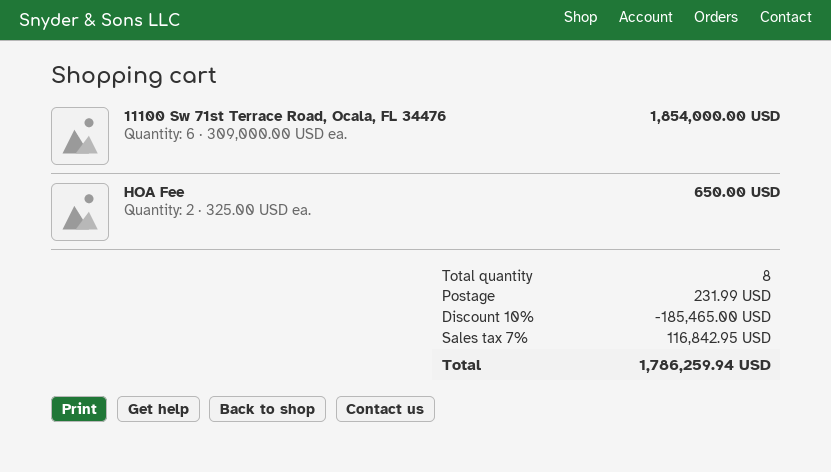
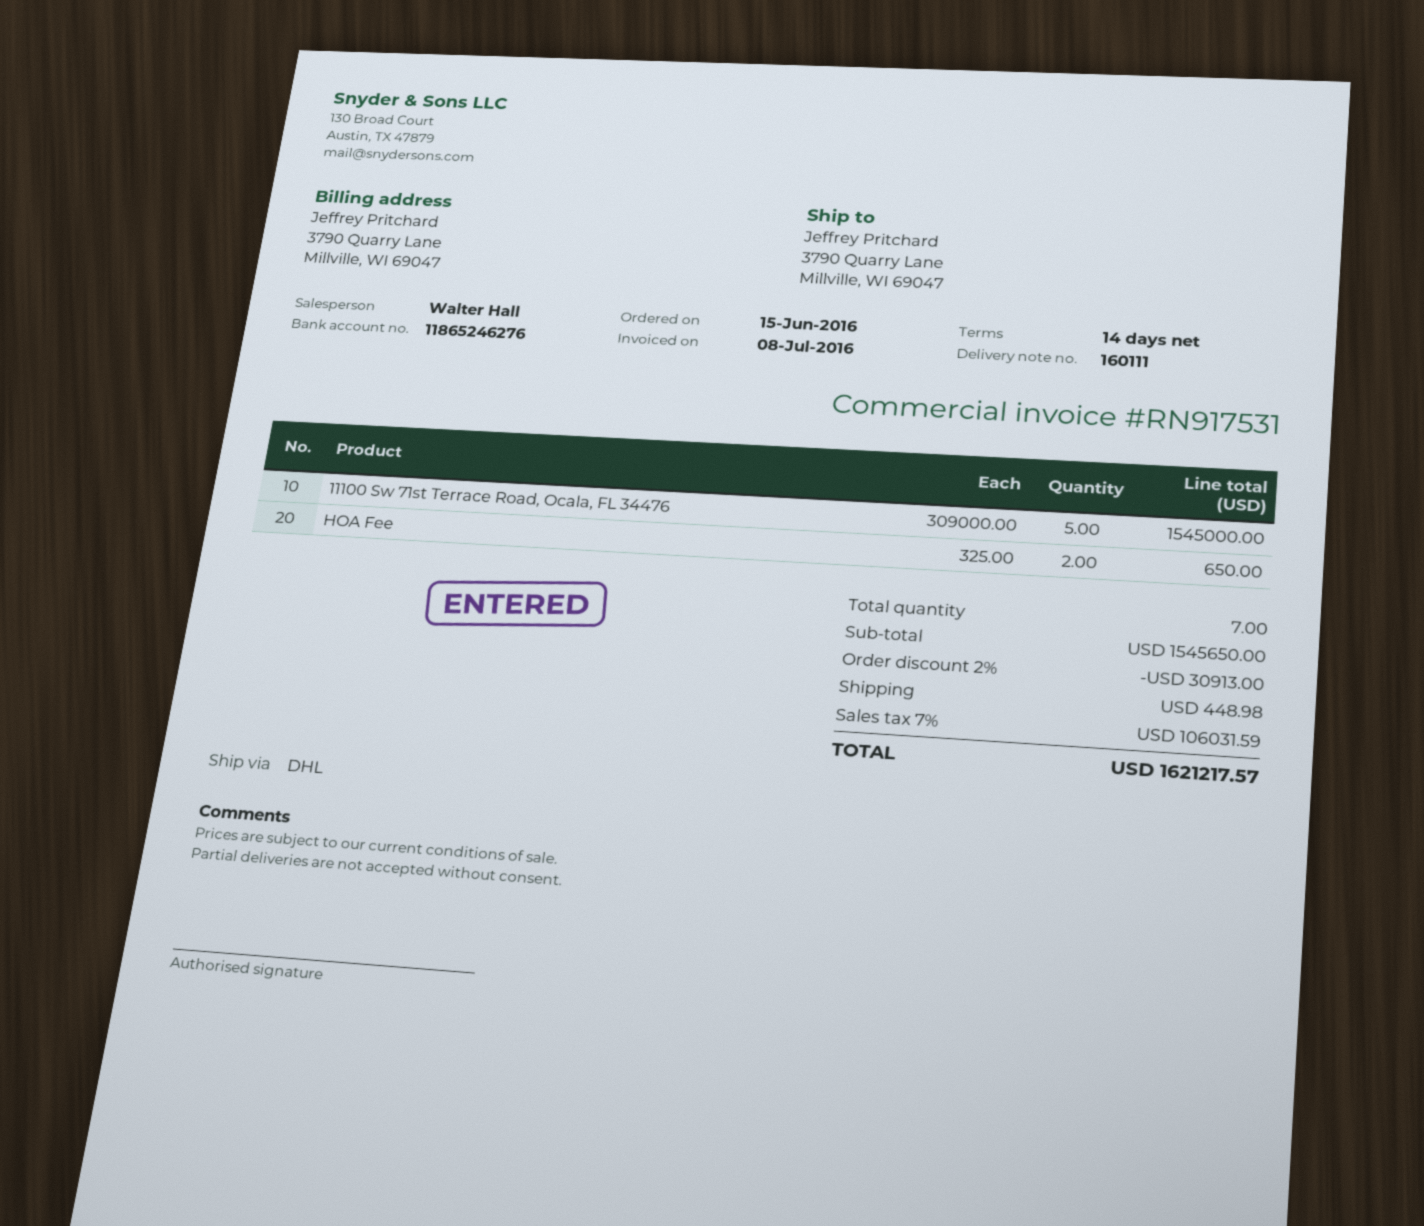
11100 Sw 71st Terrace Road, Ocala, FL 34476: 6 x 309000.00 = 1854000.00 -> 5 x 309000.00 = 1545000.00
total quantity: 8 -> 7
discount: 10% = 185465.00 -> 2% = 30913.00
shipping: 231.99 -> 448.98
tax: 7% = 116842.95 -> 7% = 106031.59
total: 1786259.94 -> 1621217.57

